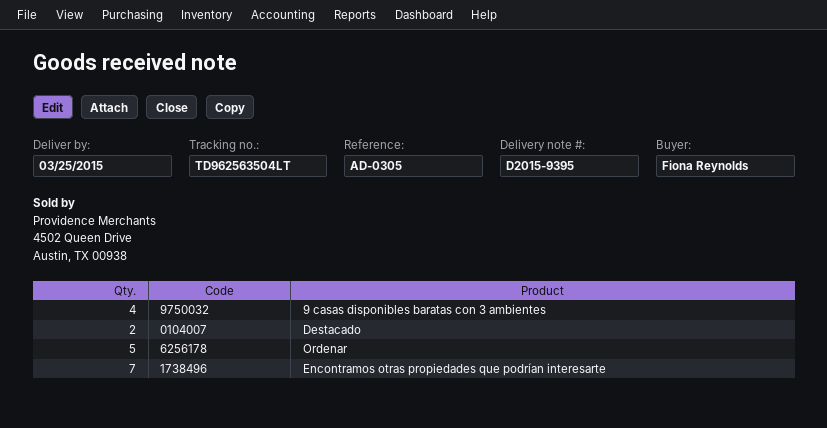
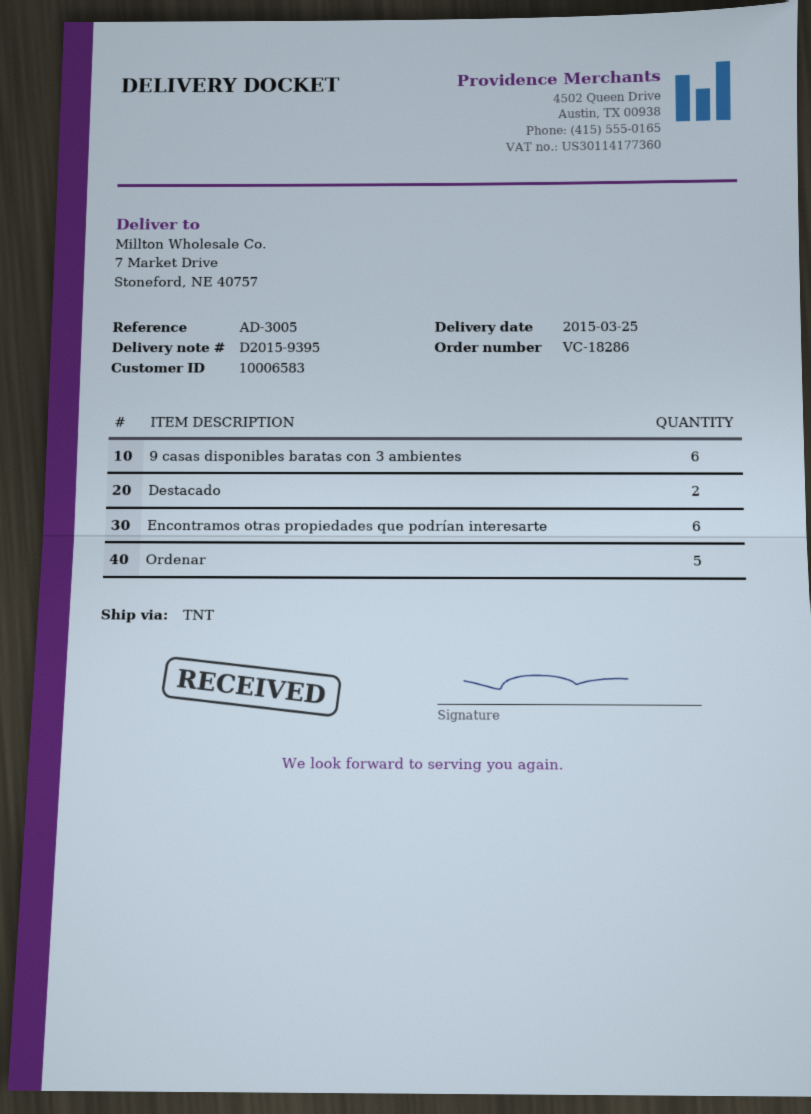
reference: AD-0305 -> AD-3005
9 casas disponibles baratas con 3 ambientes: 4 -> 6
Encontramos otras propiedades que podrían interesarte: 7 -> 6

